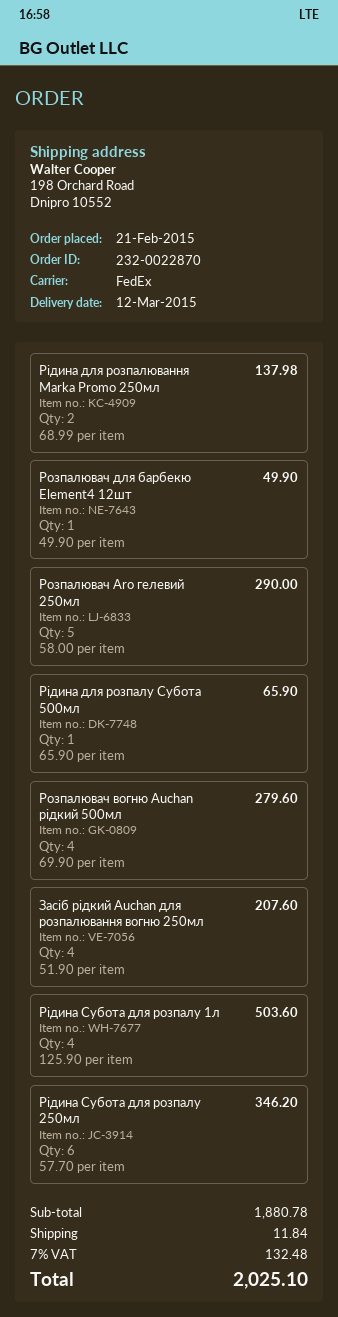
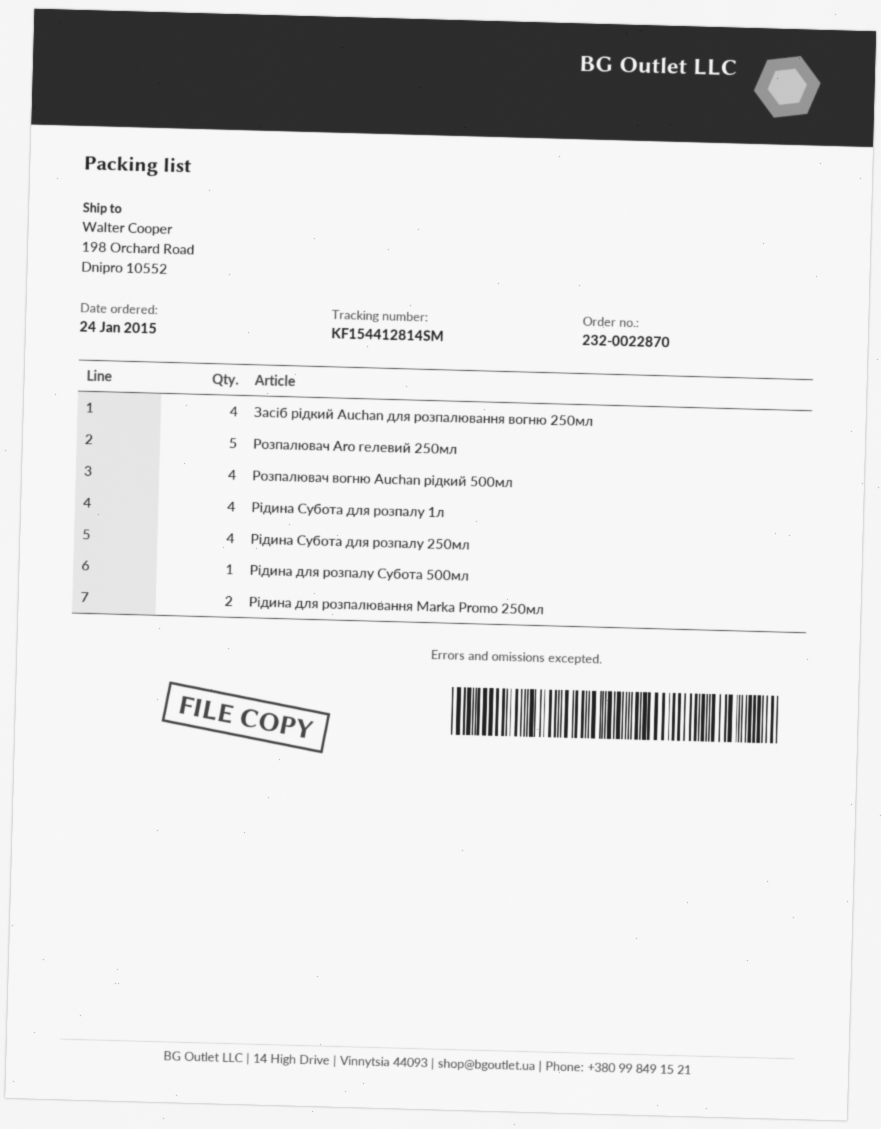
order date: 2015-02-21 -> 2015-01-24
Розпалювач для барбекю Element4 12шт: 1 -> none
Рідина Субота для розпалу 250мл: 6 -> 4

